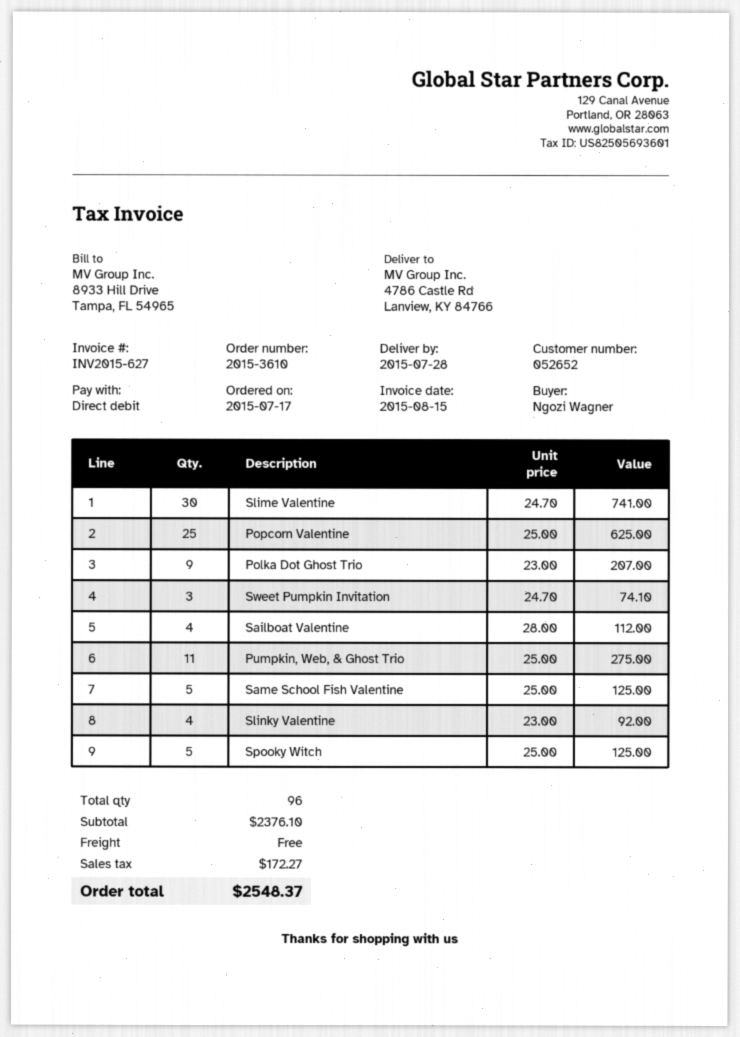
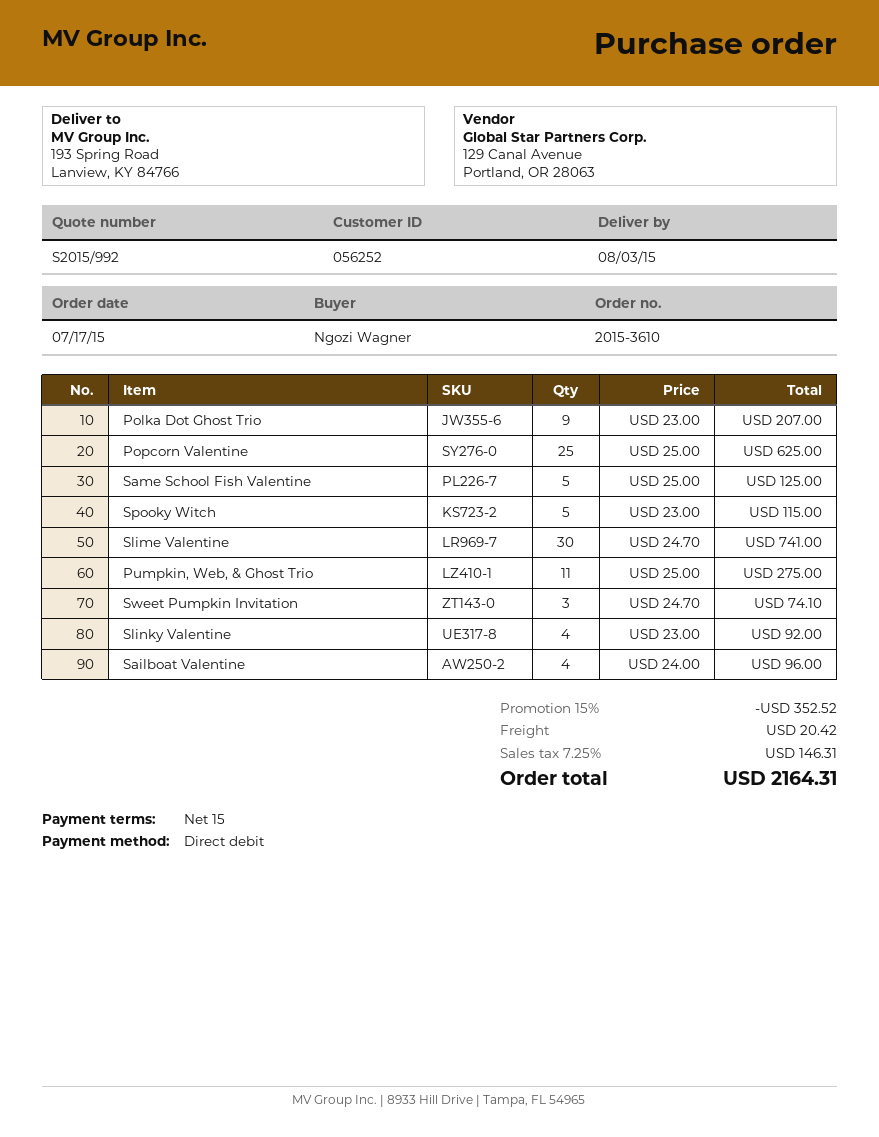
delivery date: 2015-07-28 -> 2015-08-03
customer number: 052652 -> 056252
ship to: 4786 Castle Rd, Lanview, KY 84766 -> 193 Spring Road, Lanview, KY 84766
Sailboat Valentine: 4 x 28.00 = 112.00 -> 4 x 24.00 = 96.00
Spooky Witch: 5 x 25.00 = 125.00 -> 5 x 23.00 = 115.00
discount: none -> 15% = 352.52
shipping: 0.00 -> 20.42
tax: 172.27 -> 146.31
total: 2548.37 -> 2164.31

